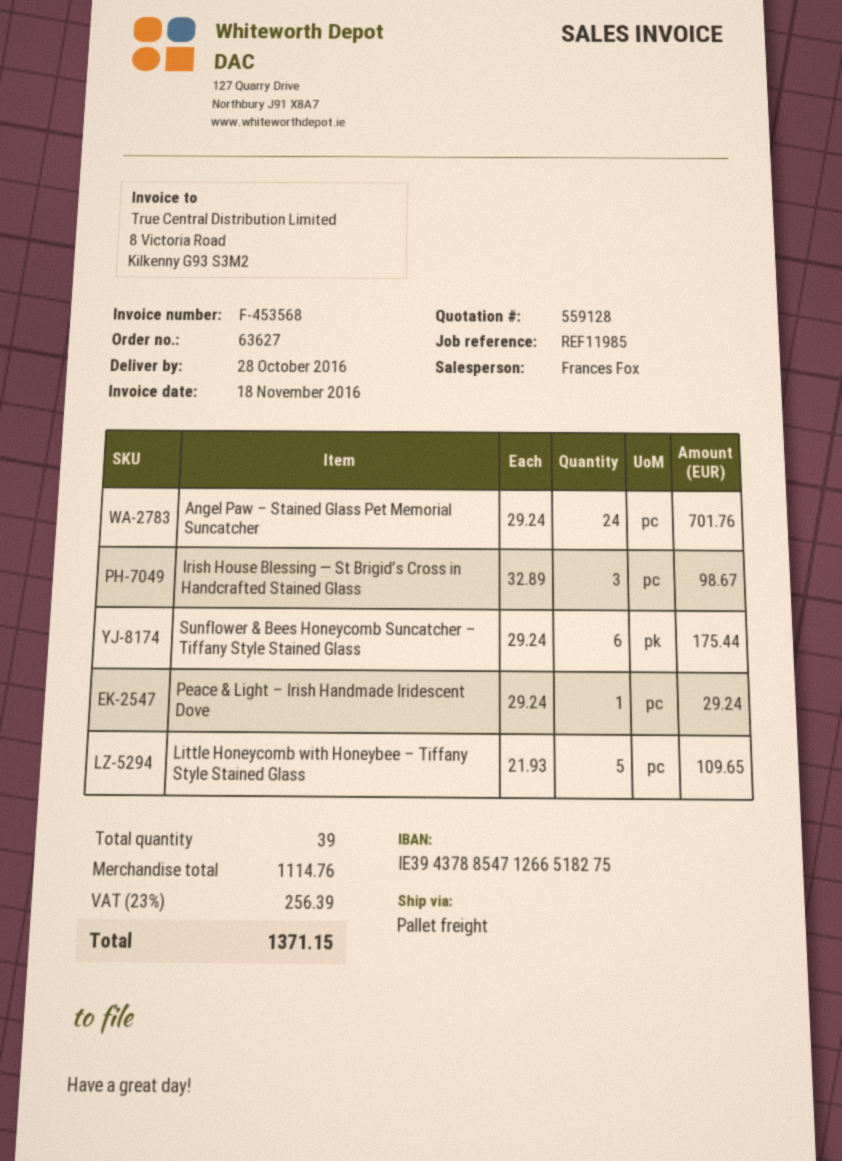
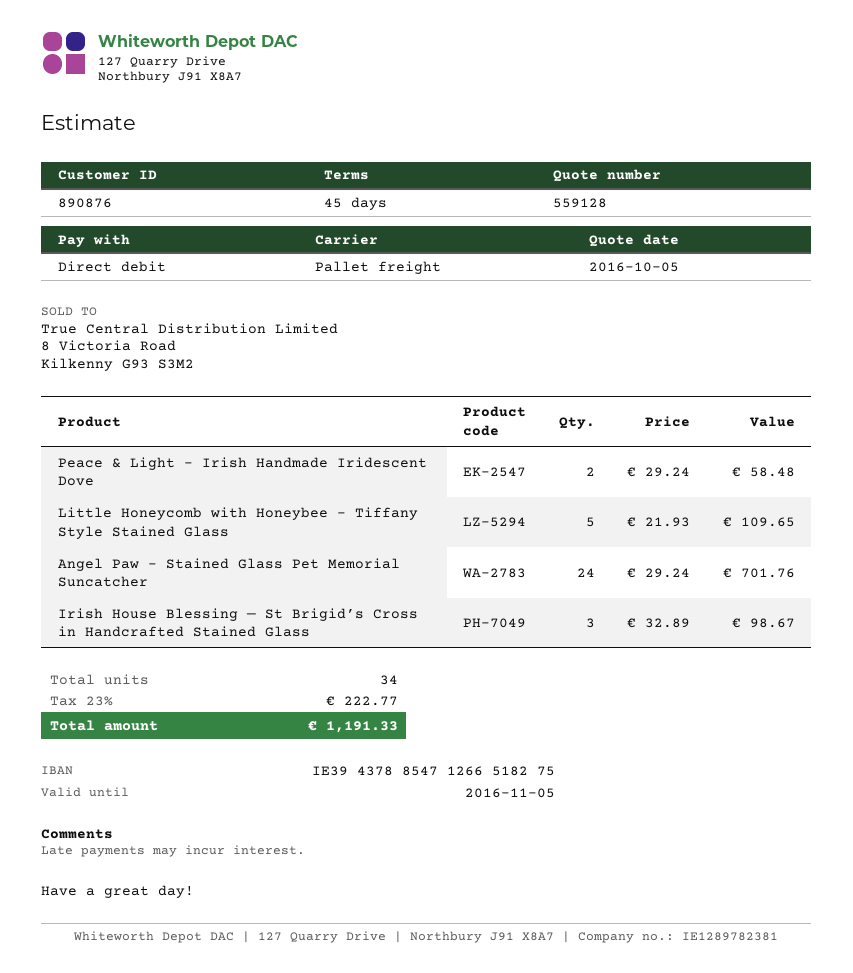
Sunflower & Bees Honeycomb Suncatcher – Tiffany Style Stained Glass: 6 x 29.24 = 175.44 -> none
Peace & Light – Irish Handmade Iridescent Dove: 1 x 29.24 = 29.24 -> 2 x 29.24 = 58.48
total quantity: 39 -> 34
tax: 23% = 256.39 -> 23% = 222.77
total: 1371.15 -> 1191.33

